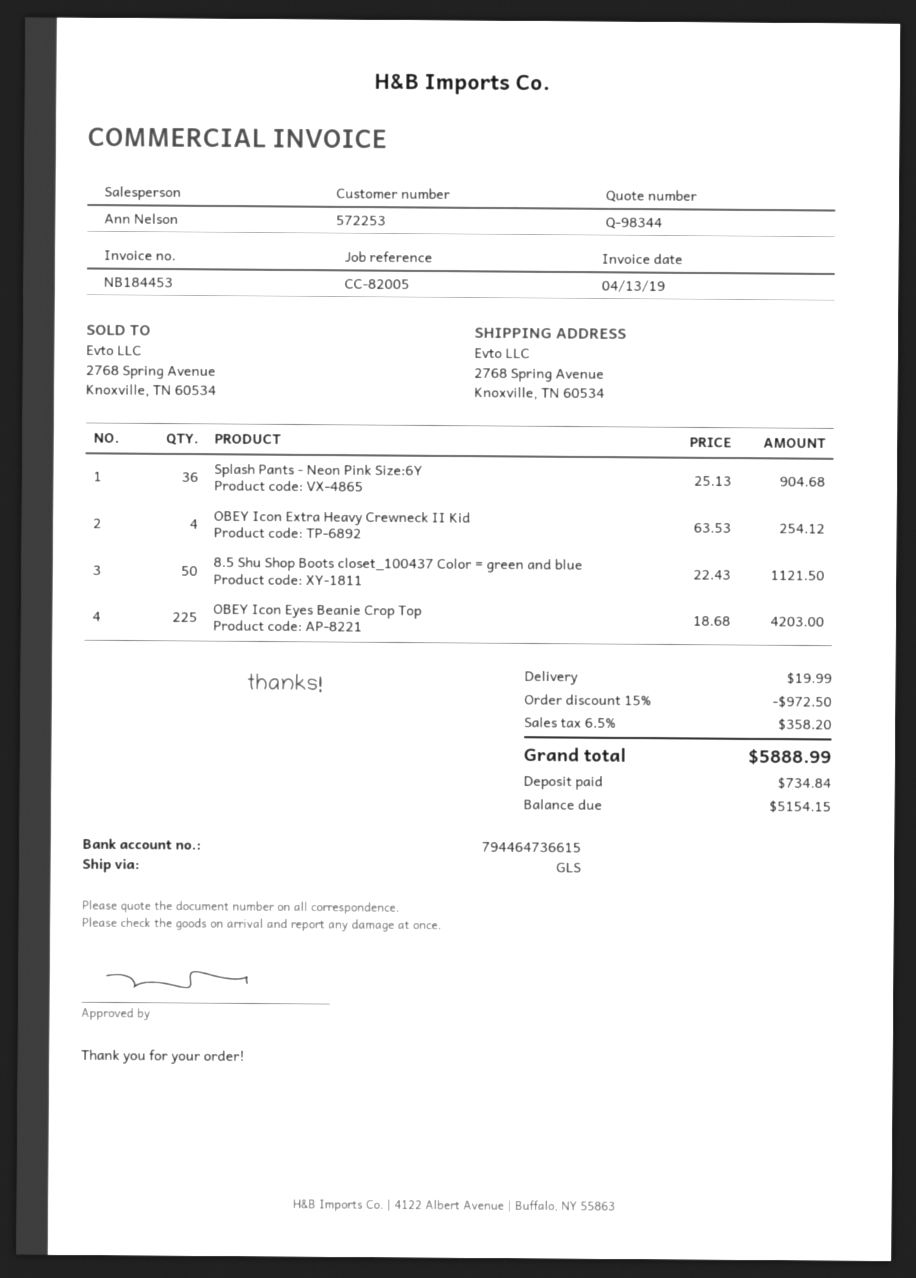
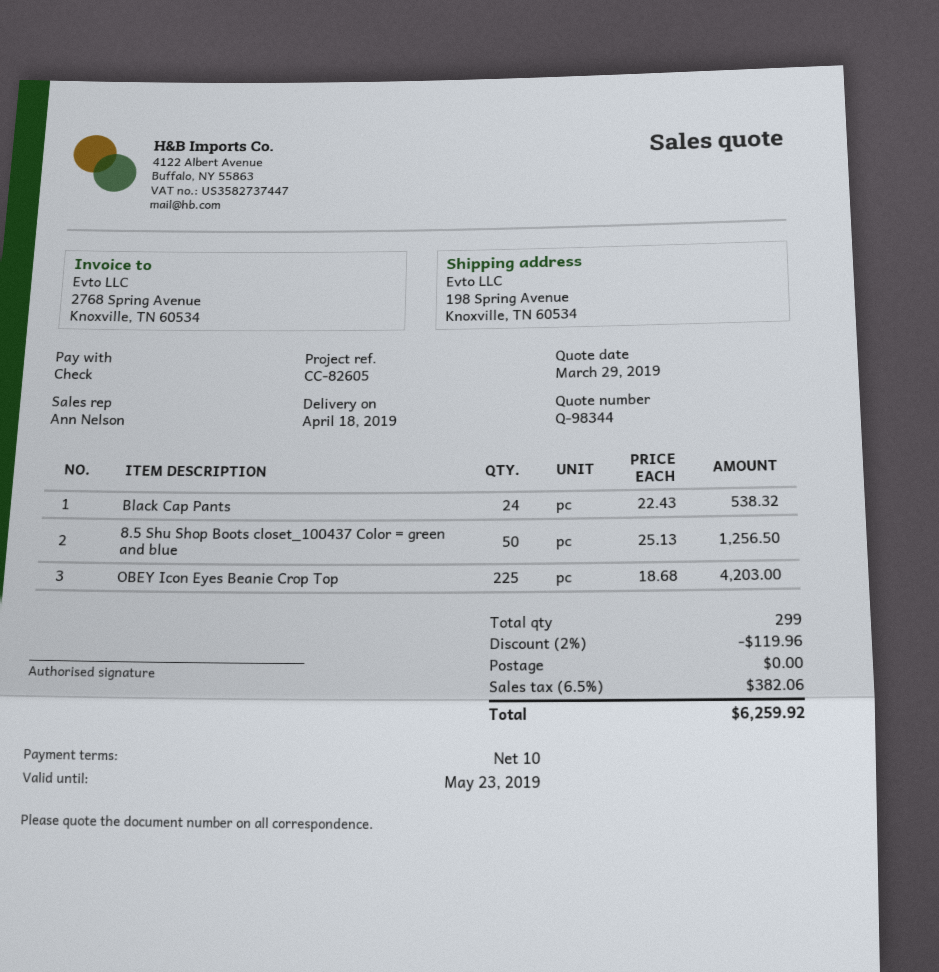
reference: CC-82005 -> CC-82605
ship to: 2768 Spring Avenue, Knoxville, TN 60534 -> 198 Spring Avenue, Knoxville, TN 60534
Splash Pants - Neon Pink Size:6Y: 36 x 25.13 = 904.68 -> none
OBEY Icon Extra Heavy Crewneck II Kid: 4 x 63.53 = 254.12 -> none
8.5 Shu Shop Boots closet_100437 Color = green and blue: 50 x 22.43 = 1121.50 -> 50 x 25.13 = 1256.50
Black Cap Pants: none -> 24 x 22.43 = 538.32
discount: 15% = 972.50 -> 2% = 119.96
shipping: 19.99 -> 0.00
tax: 6.5% = 358.20 -> 6.5% = 382.06
total: 5888.99 -> 6259.92

